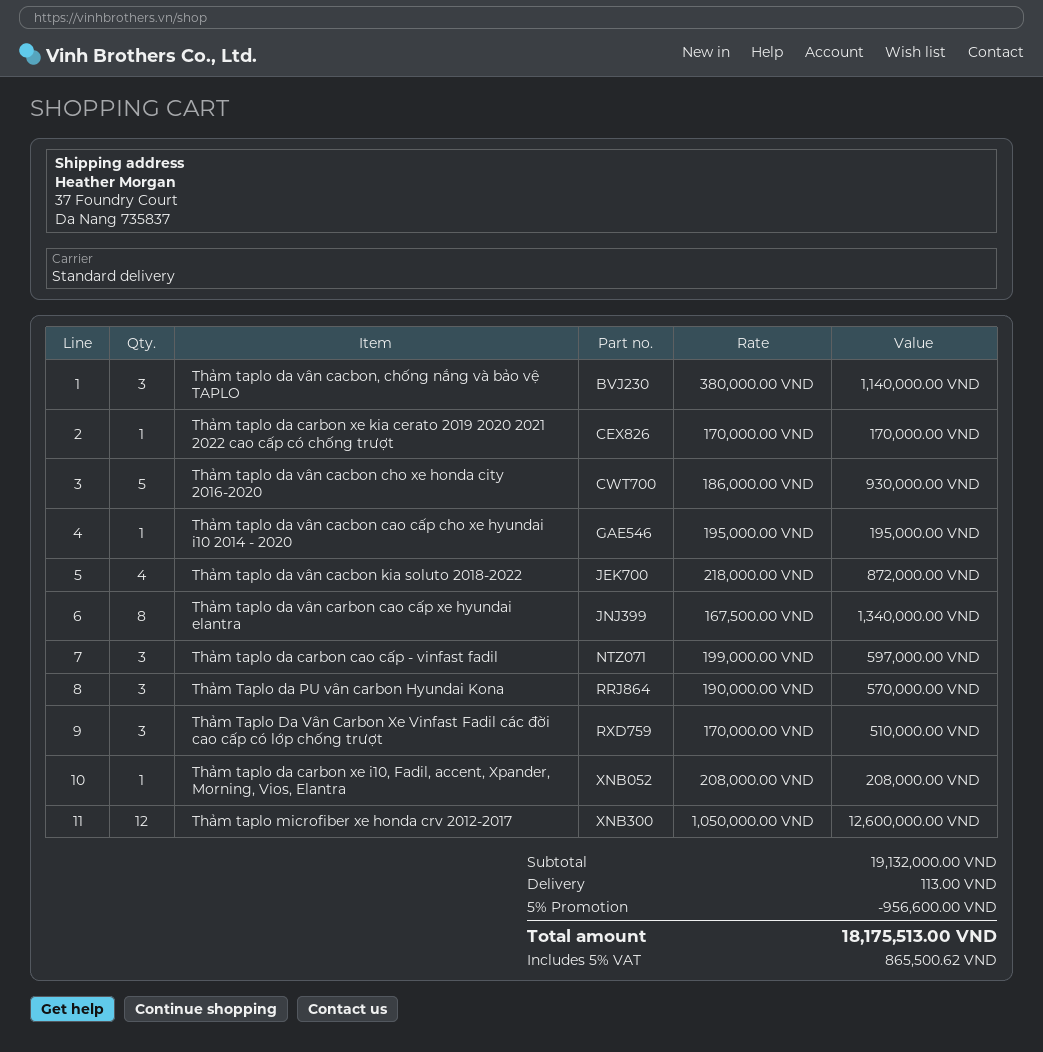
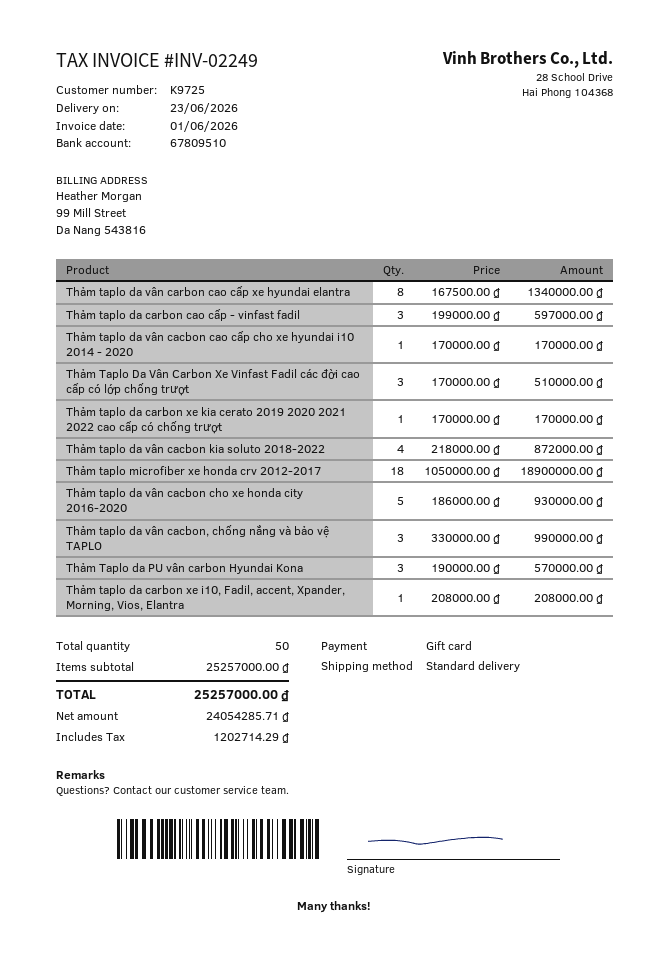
Thảm taplo da vân cacbon, chống nắng và bảo vệ TAPLO: 3 x 380000.00 = 1140000.00 -> 3 x 330000.00 = 990000.00
Thảm taplo da vân cacbon cao cấp cho xe hyundai i10 2014 - 2020: 1 x 195000.00 = 195000.00 -> 1 x 170000.00 = 170000.00
Thảm taplo microfiber xe honda crv 2012-2017: 12 x 1050000.00 = 12600000.00 -> 18 x 1050000.00 = 18900000.00
subtotal: 19132000.00 -> 25257000.00
discount: 5% = 956600.00 -> none
shipping: 113.00 -> none
tax: 865500.62 -> 1202714.29
total: 18175513.00 -> 25257000.00

